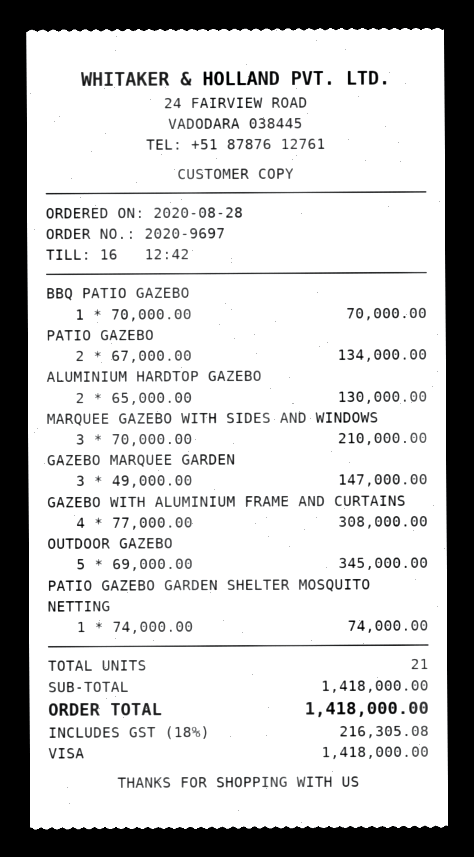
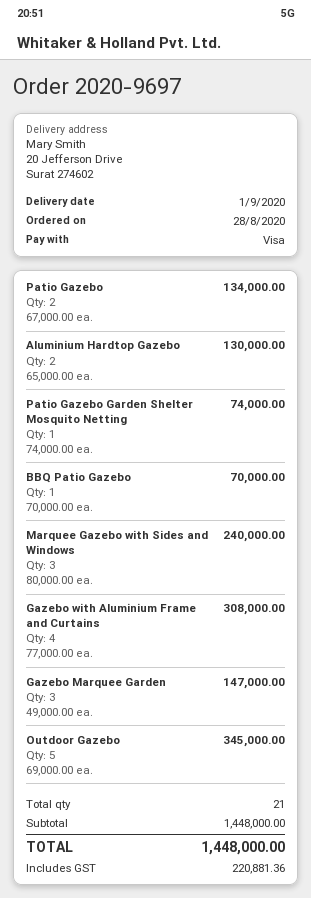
MARQUEE GAZEBO WITH SIDES AND WINDOWS: 3 x 70000.00 = 210000.00 -> 3 x 80000.00 = 240000.00
subtotal: 1418000.00 -> 1448000.00
tax: 216305.08 -> 220881.36
total: 1418000.00 -> 1448000.00

